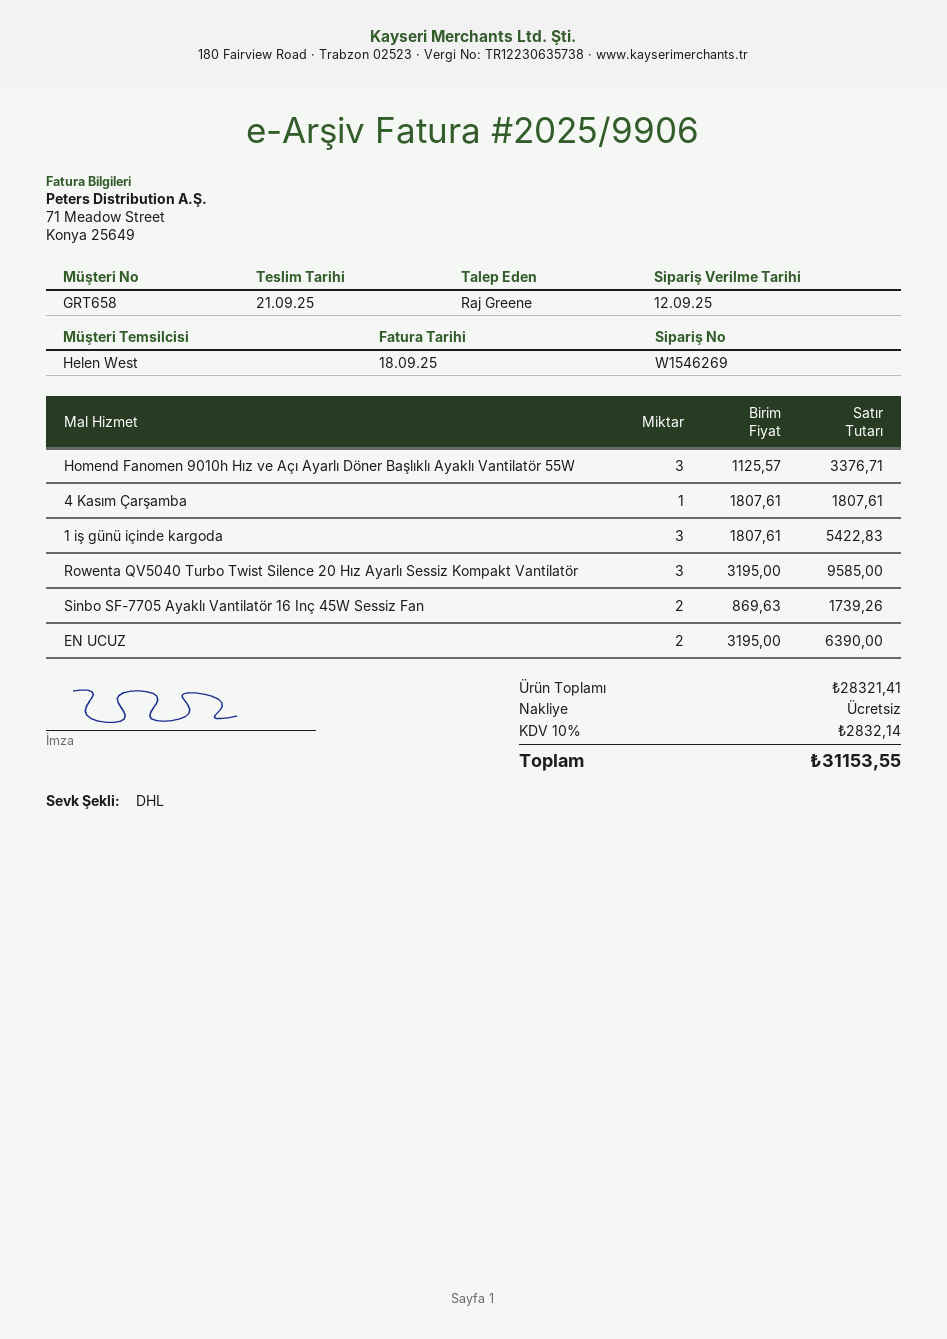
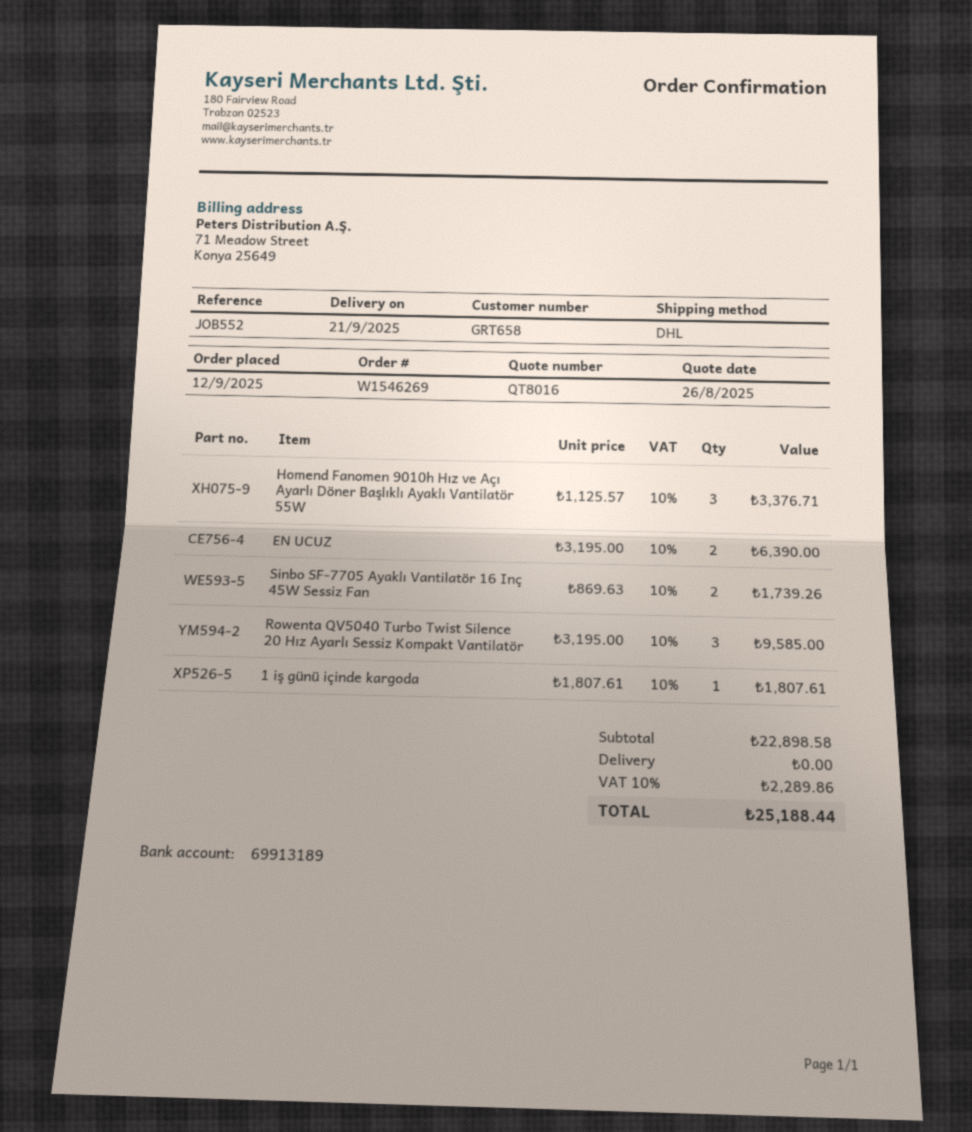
4 Kasım Çarşamba: 1 x 1807.61 = 1807.61 -> none
1 iş günü içinde kargoda: 3 x 1807.61 = 5422.83 -> 1 x 1807.61 = 1807.61
subtotal: 28321.41 -> 22898.58
tax: 10% = 2832.14 -> 10% = 2289.86
total: 31153.55 -> 25188.44

